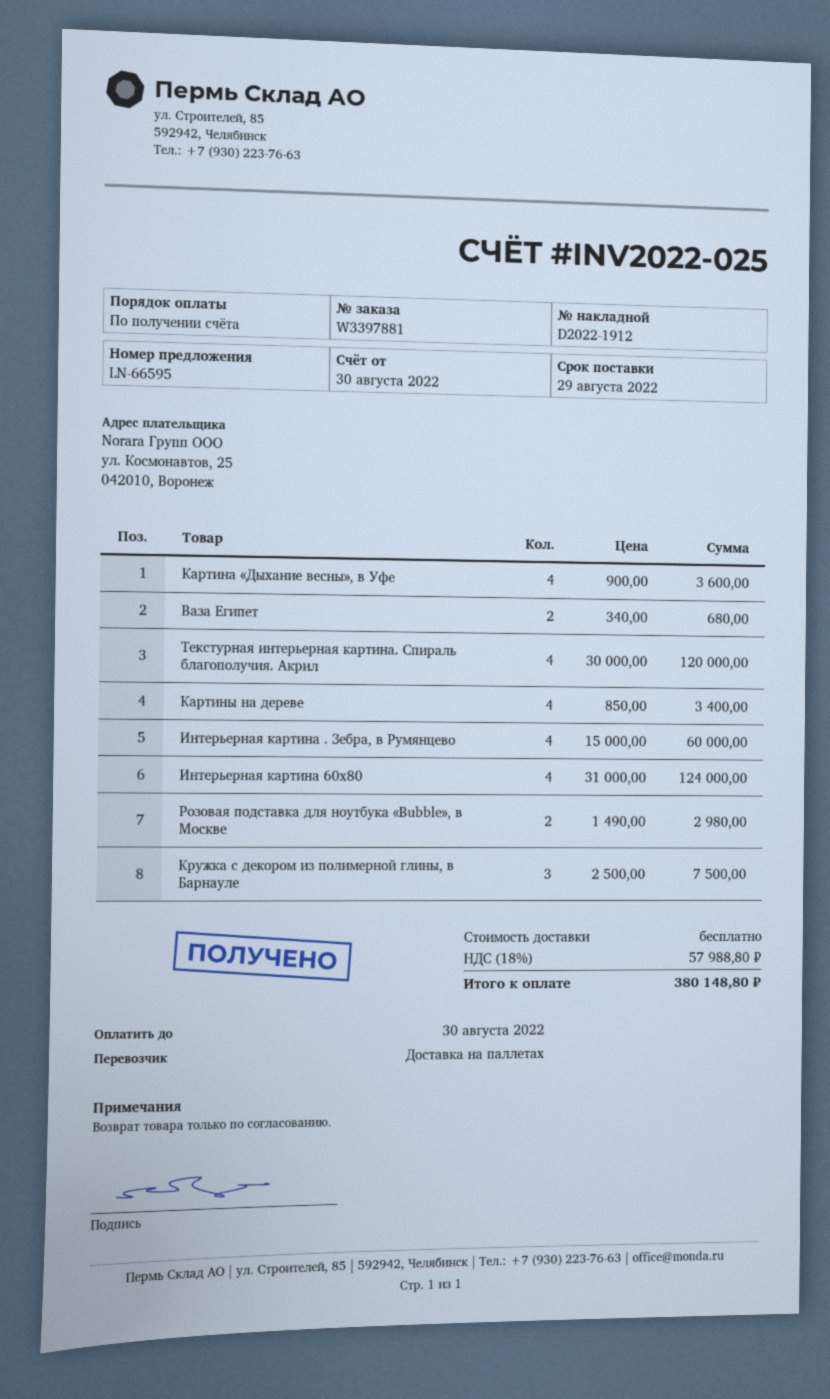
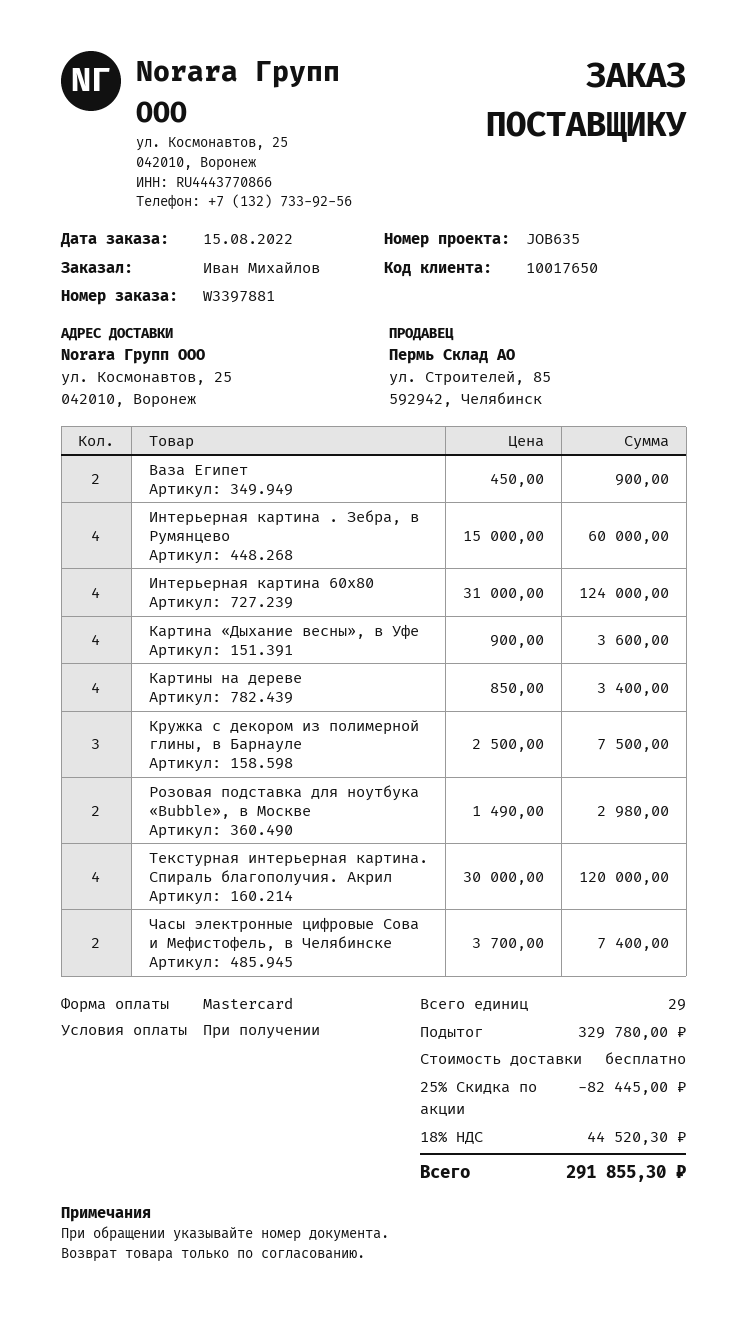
Ваза Египет: 2 x 340.00 = 680.00 -> 2 x 450.00 = 900.00
Часы электронные цифровые Сова и Мефистофель, в Челябинске: none -> 2 x 3700.00 = 7400.00
discount: none -> 25% = 82445.00
tax: 18% = 57988.80 -> 18% = 44520.30
total: 380148.80 -> 291855.30

